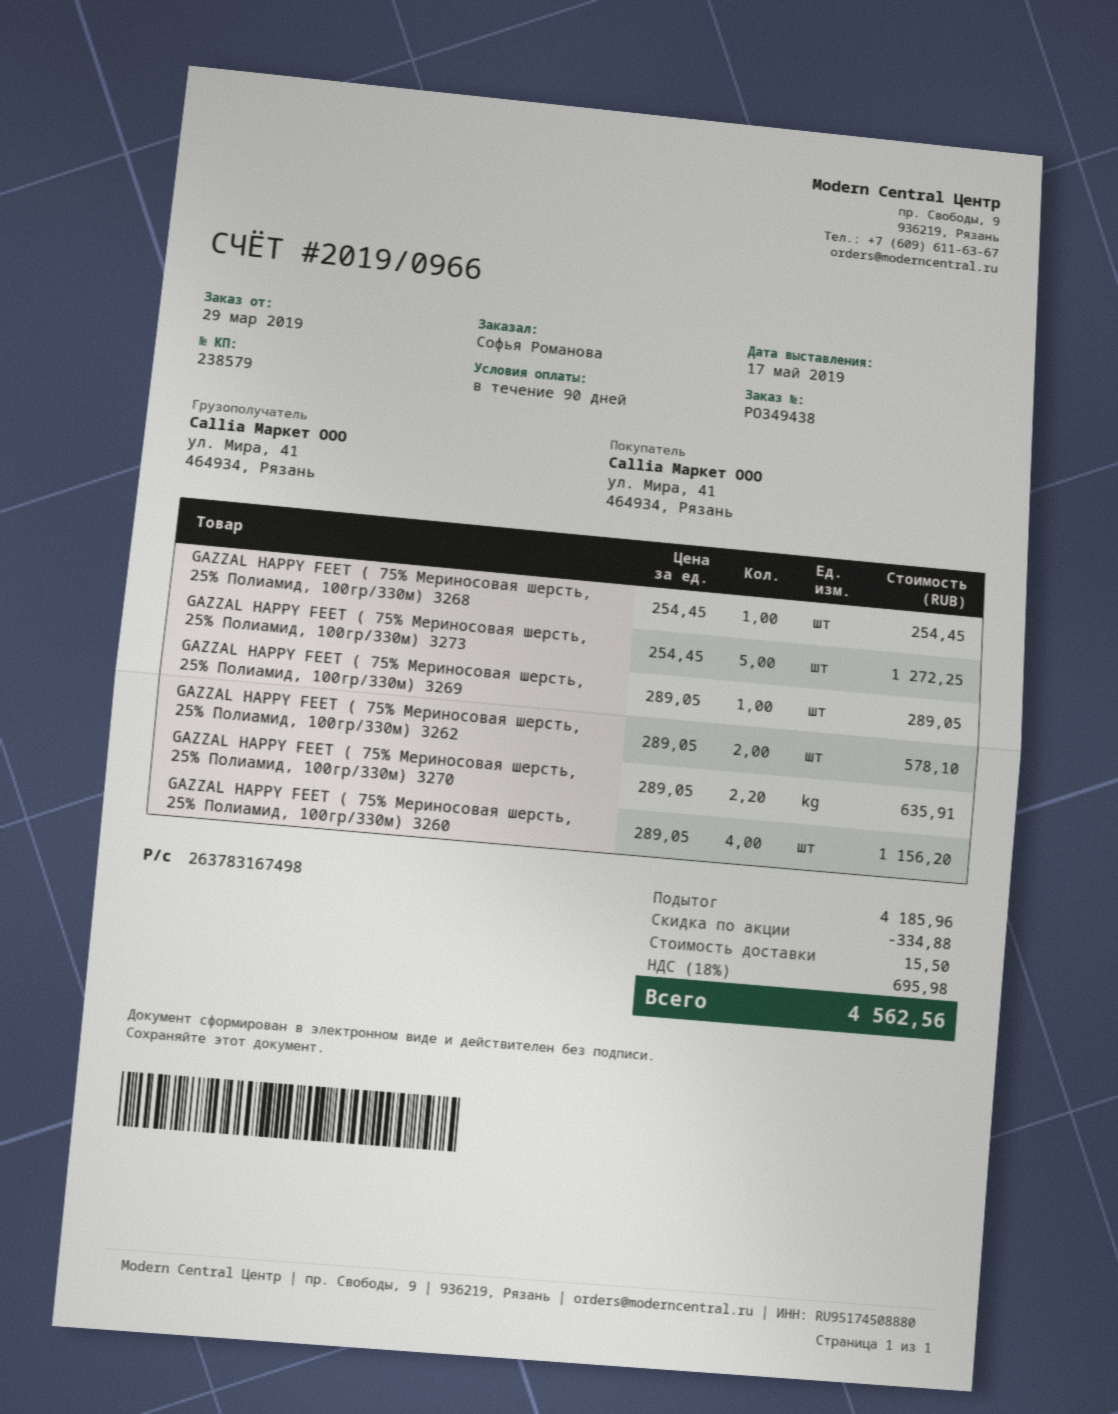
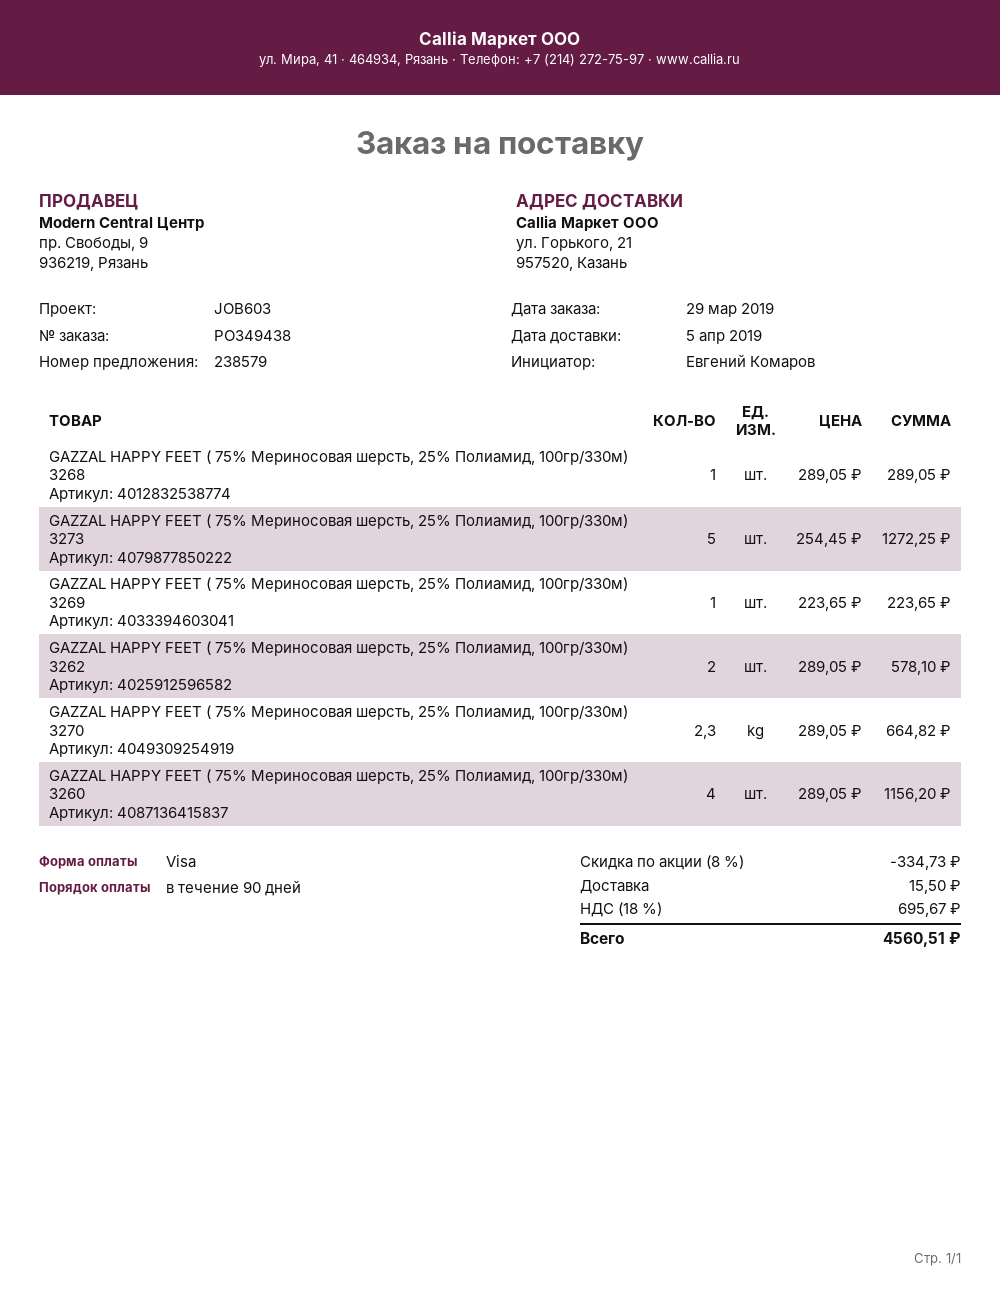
ordered by: Софья Романова -> Евгений Комаров
ship to: ул. Мира, 41, 464934, Рязань -> ул. Горького, 21, 957520, Казань
GAZZAL HAPPY FEET ( 75% Мериносовая шерсть, 25% Полиамид, 100гр/330м) 3268: 1 x 254.45 = 254.45 -> 1 x 289.05 = 289.05
GAZZAL HAPPY FEET ( 75% Мериносовая шерсть, 25% Полиамид, 100гр/330м) 3269: 1 x 289.05 = 289.05 -> 1 x 223.65 = 223.65
GAZZAL HAPPY FEET ( 75% Мериносовая шерсть, 25% Полиамид, 100гр/330м) 3270: 2.2 x 289.05 = 635.91 -> 2.3 x 289.05 = 664.82
discount: 334.88 -> 334.73
tax: 18% = 695.98 -> 18% = 695.67
total: 4562.56 -> 4560.51

